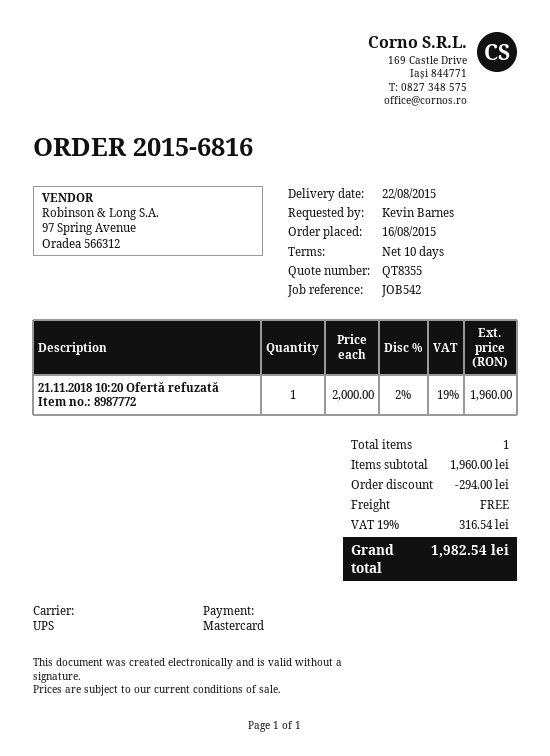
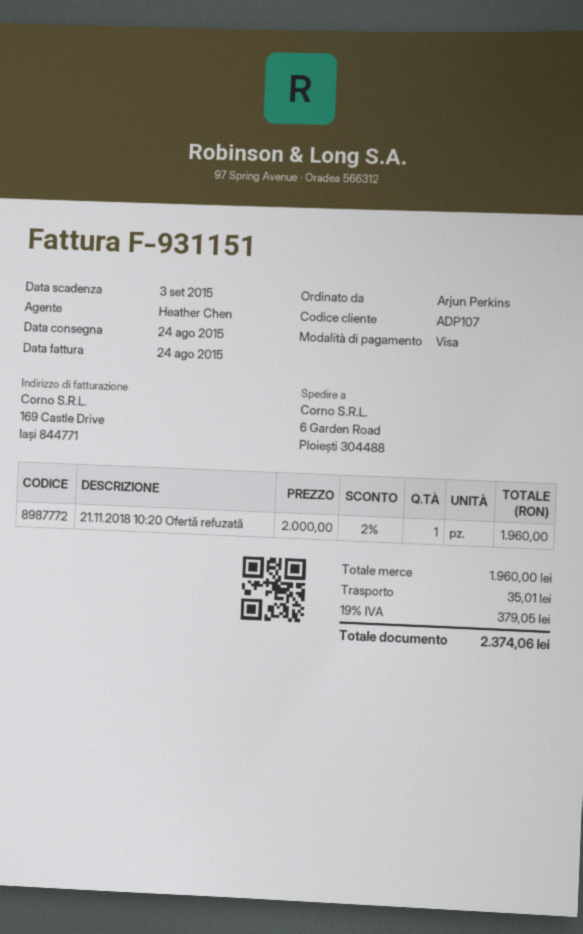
delivery date: 2015-08-22 -> 2015-08-24
ordered by: Kevin Barnes -> Arjun Perkins
payment method: Mastercard -> Visa
discount: 294.00 -> none
shipping: 0.00 -> 35.01
tax: 19% = 316.54 -> 19% = 379.05
total: 1982.54 -> 2374.06

